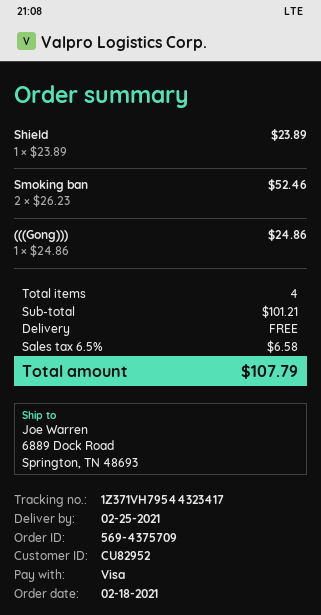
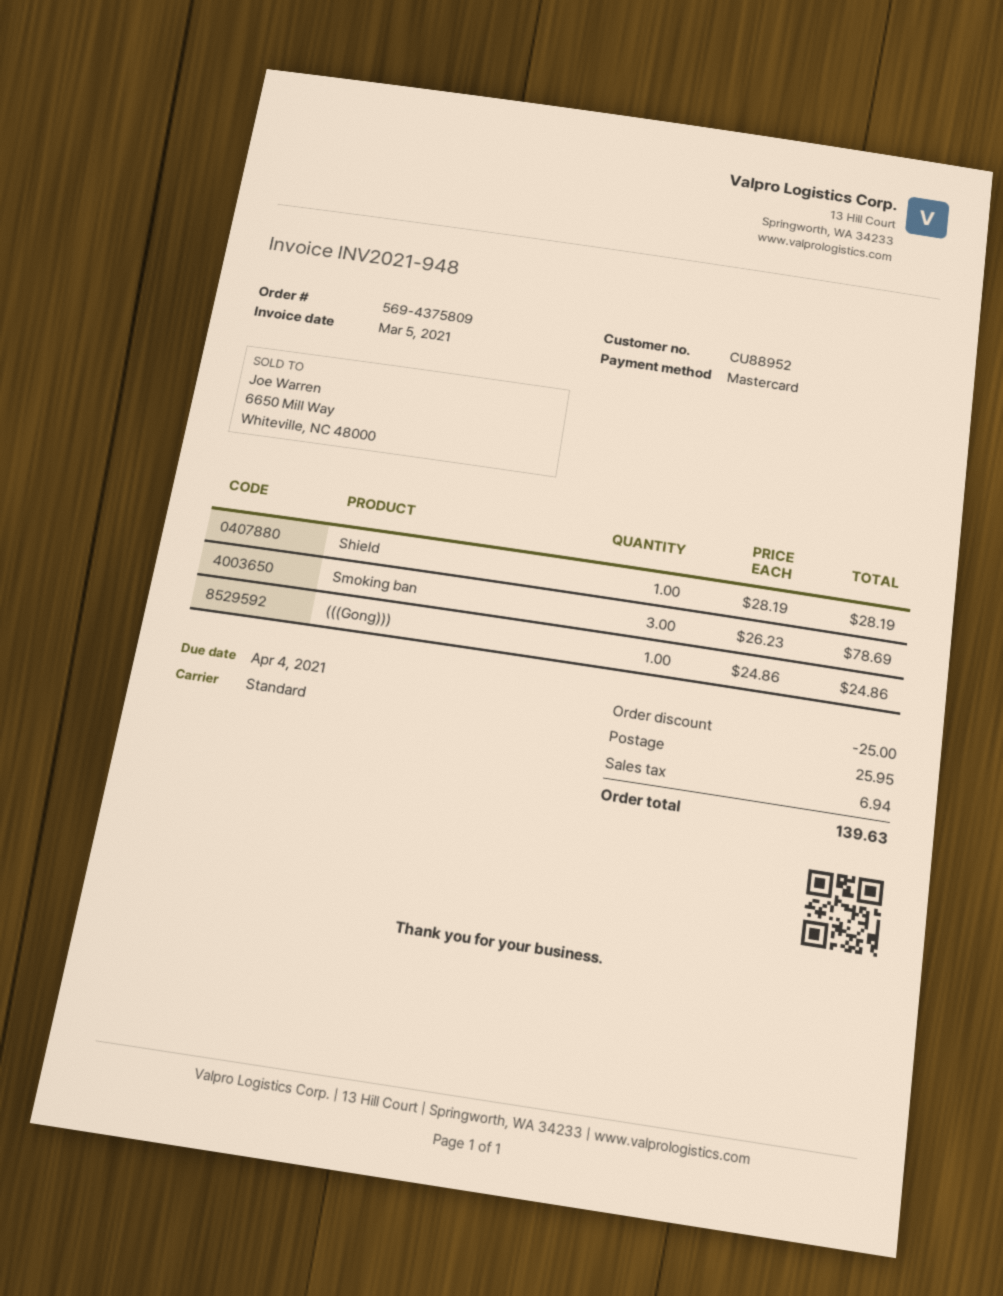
order number: 569-4375709 -> 569-4375809
customer number: CU82952 -> CU88952
payment method: Visa -> Mastercard
Shield: 1 x 23.89 = 23.89 -> 1 x 28.19 = 28.19
Smoking ban: 2 x 26.23 = 52.46 -> 3 x 26.23 = 78.69
discount: none -> 25.00
shipping: 0.00 -> 25.95
tax: 6.58 -> 6.94
total: 107.79 -> 139.63

